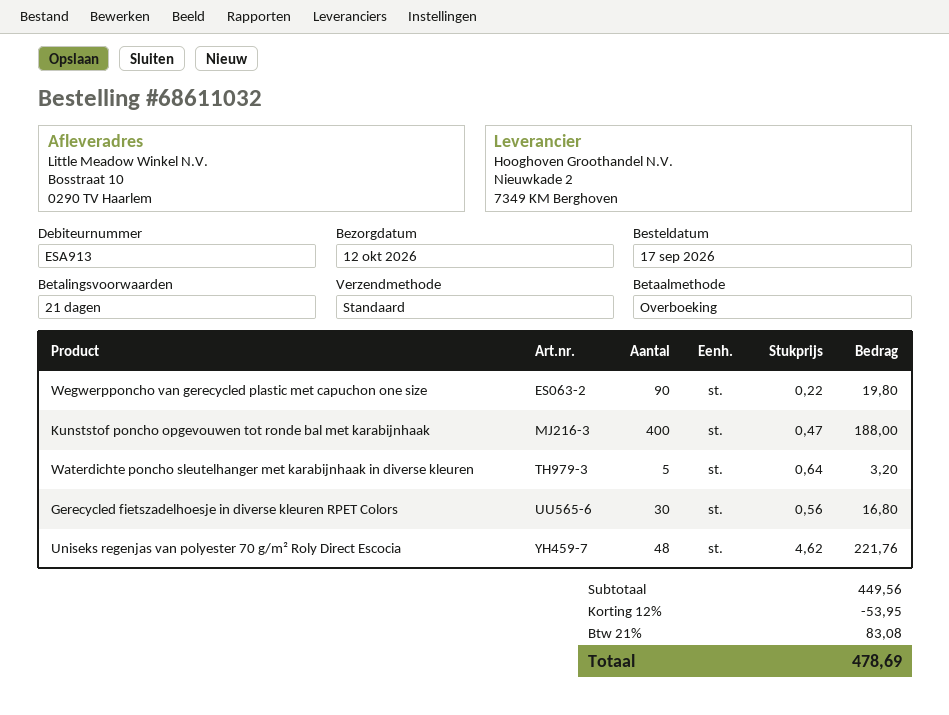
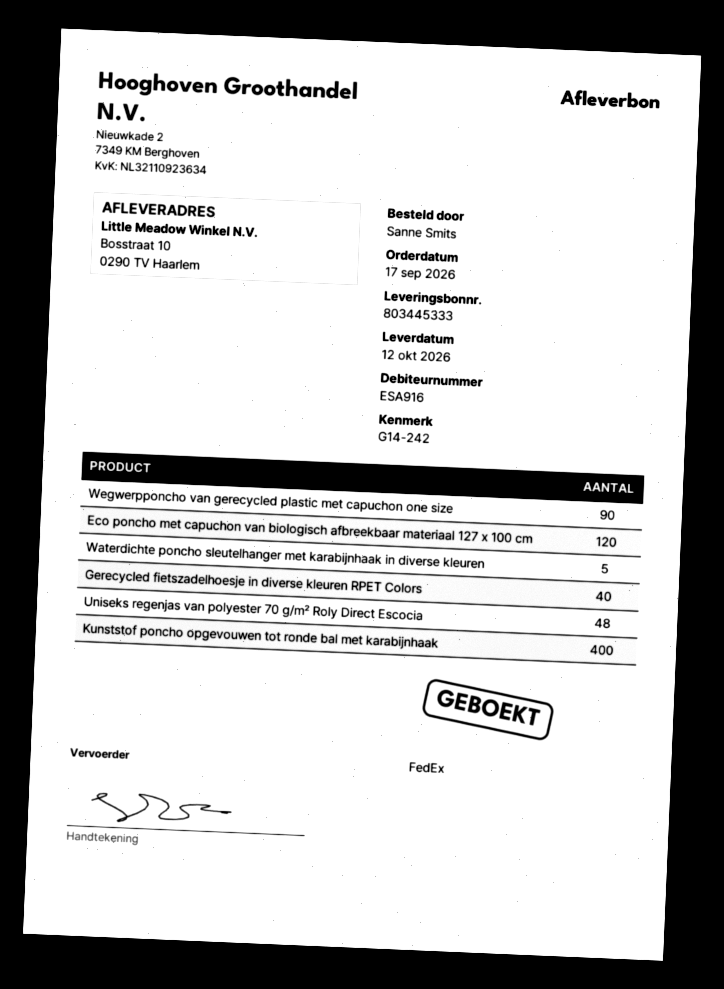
customer number: ESA913 -> ESA916
shipping method: standard -> FedEx
Gerecycled fietszadelhoesje in diverse kleuren RPET Colors: 30 -> 40
Eco poncho met capuchon van biologisch afbreekbaar materiaal 127 x 100 cm: none -> 120

